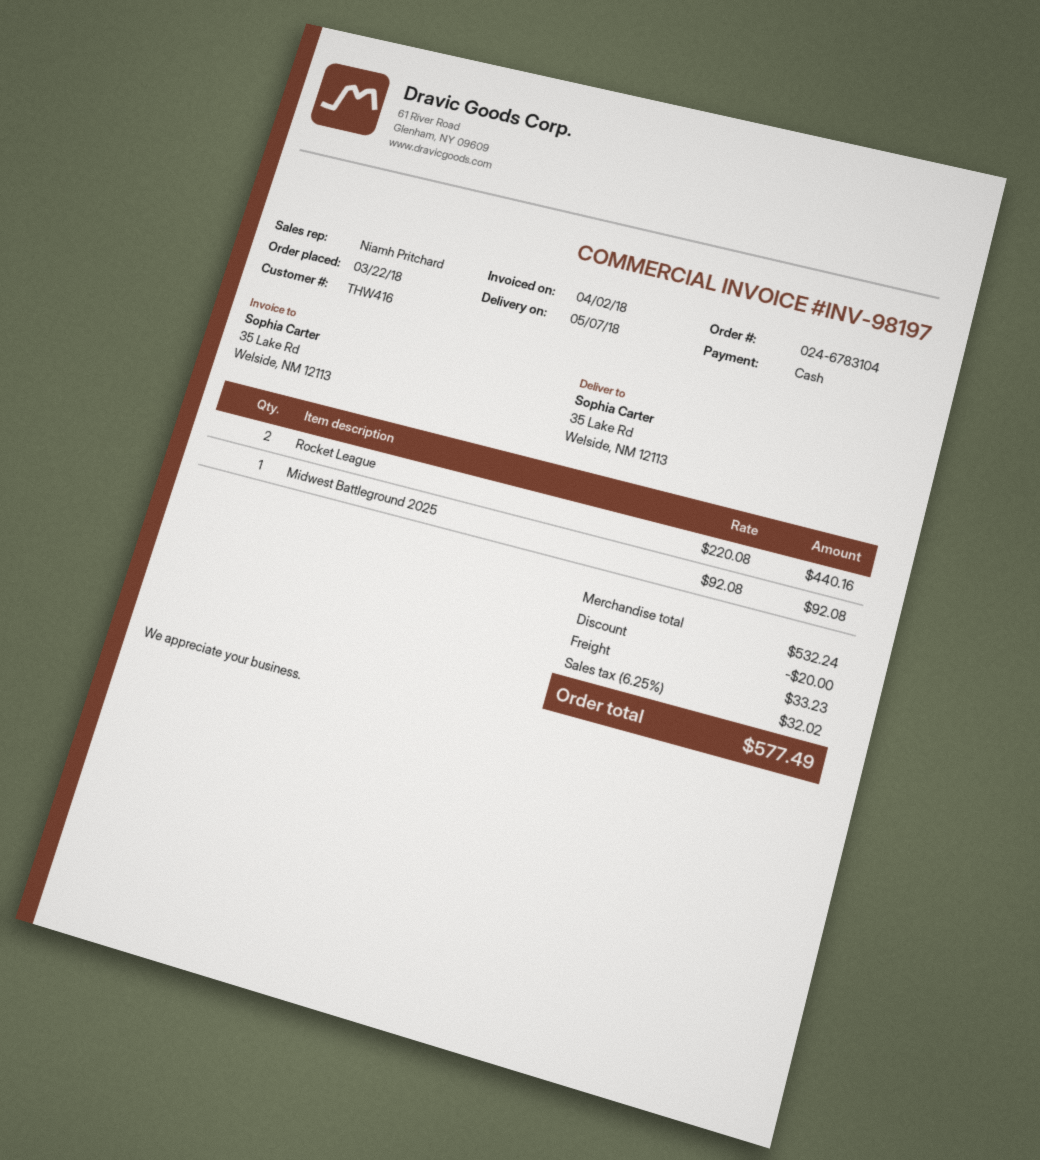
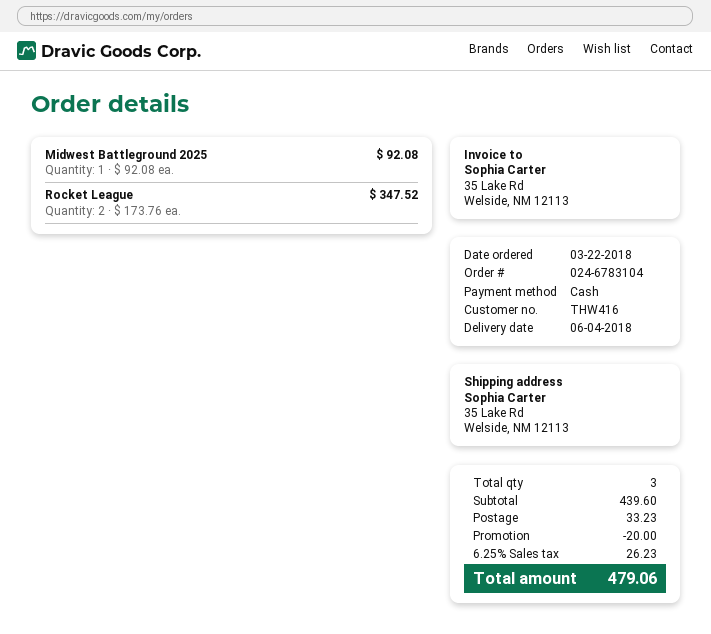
delivery date: 2018-05-07 -> 2018-06-04
Rocket League: 2 x 220.08 = 440.16 -> 2 x 173.76 = 347.52
subtotal: 532.24 -> 439.60
tax: 6.25% = 32.02 -> 6.25% = 26.23
total: 577.49 -> 479.06

